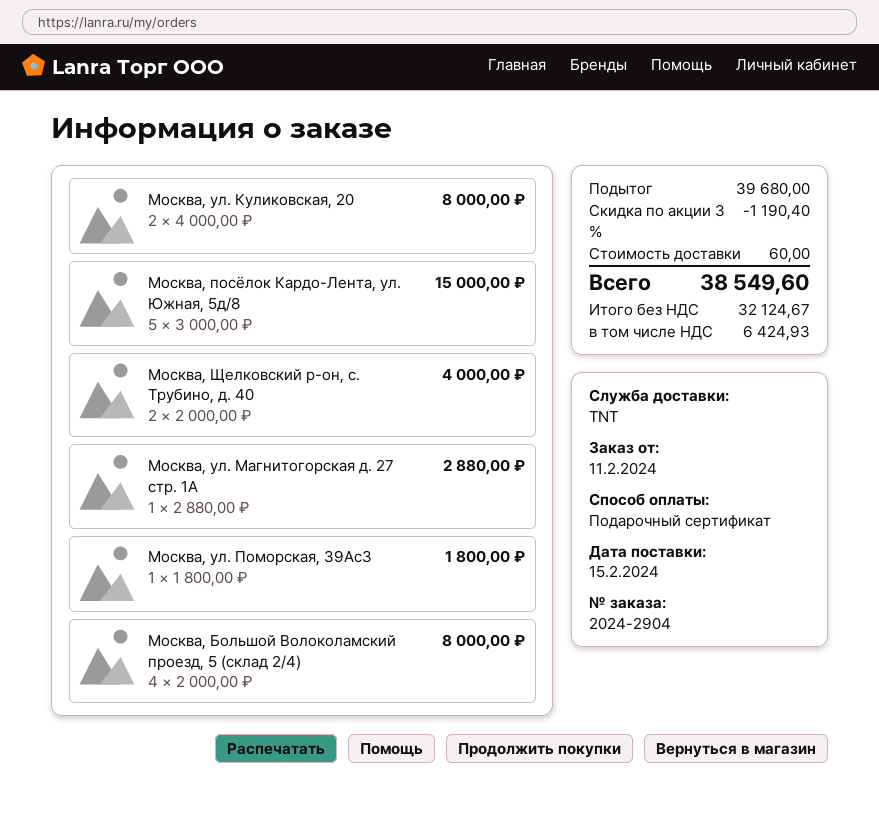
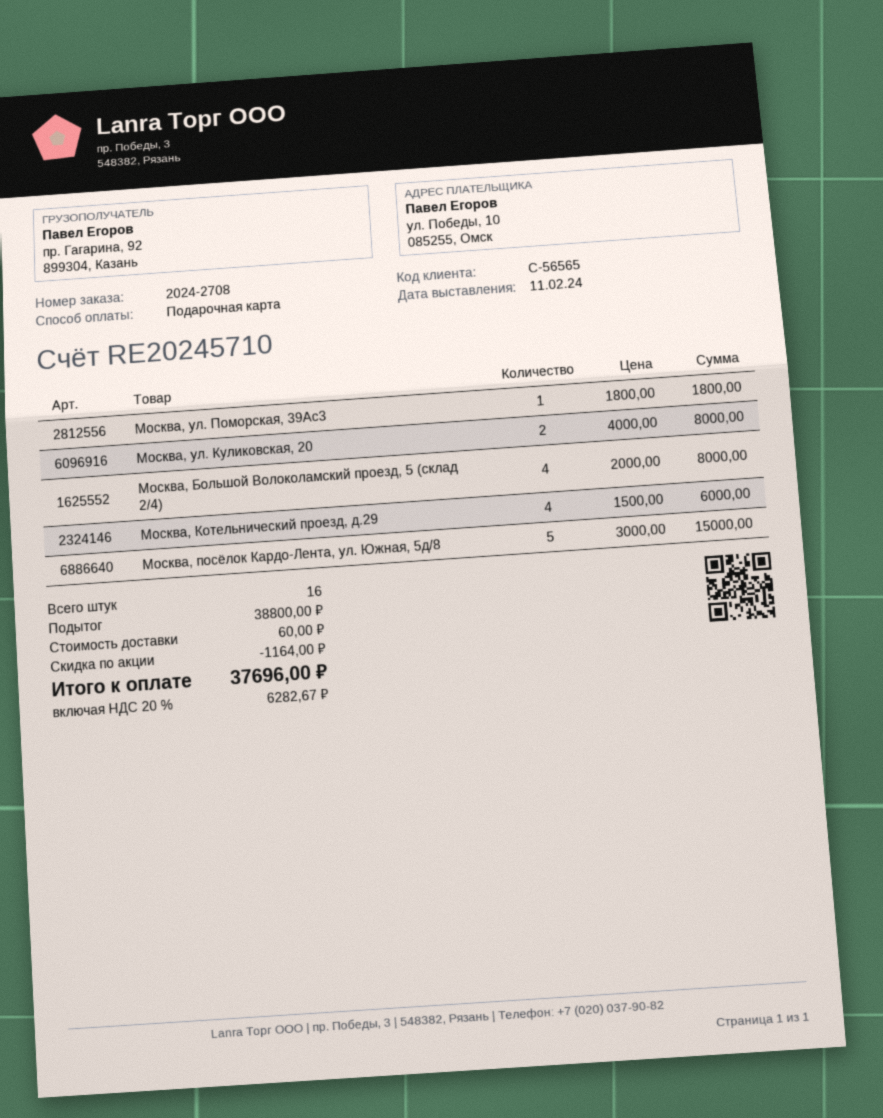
order number: 2024-2904 -> 2024-2708
Москва, Щелковский р-он, с. Трубино, д. 40: 2 x 2000.00 = 4000.00 -> none
Москва, ул. Магнитогорская д. 27 стр. 1А: 1 x 2880.00 = 2880.00 -> none
Москва, Котельнический проезд, д.29: none -> 4 x 1500.00 = 6000.00
subtotal: 39680.00 -> 38800.00
discount: 1190.40 -> 1164.00
tax: 6424.93 -> 6282.67
total: 38549.60 -> 37696.00

